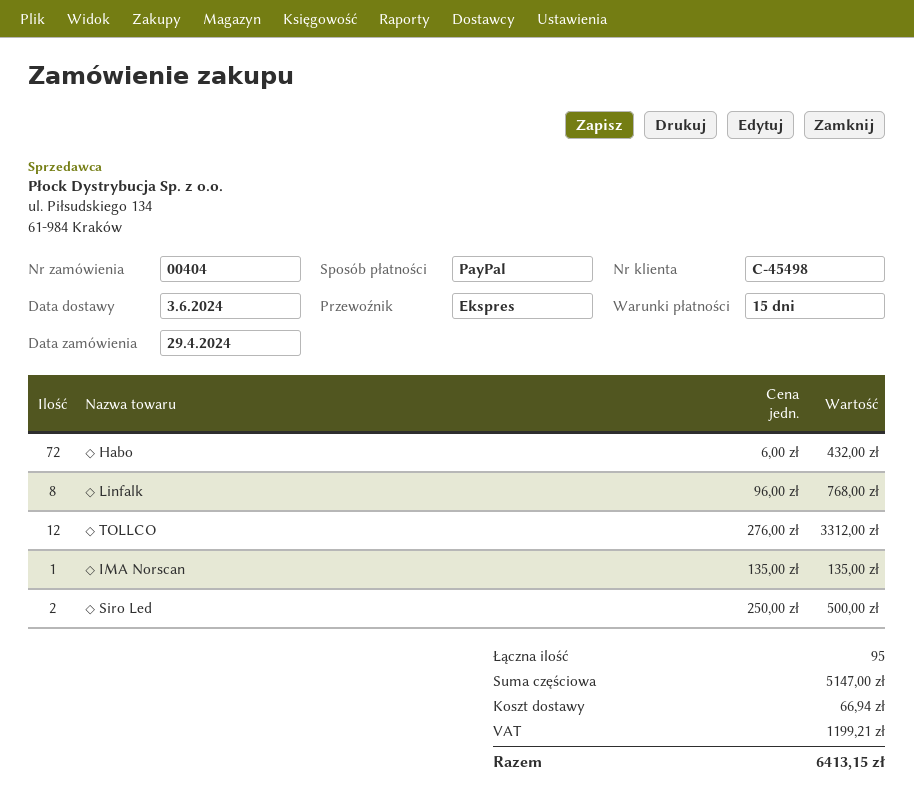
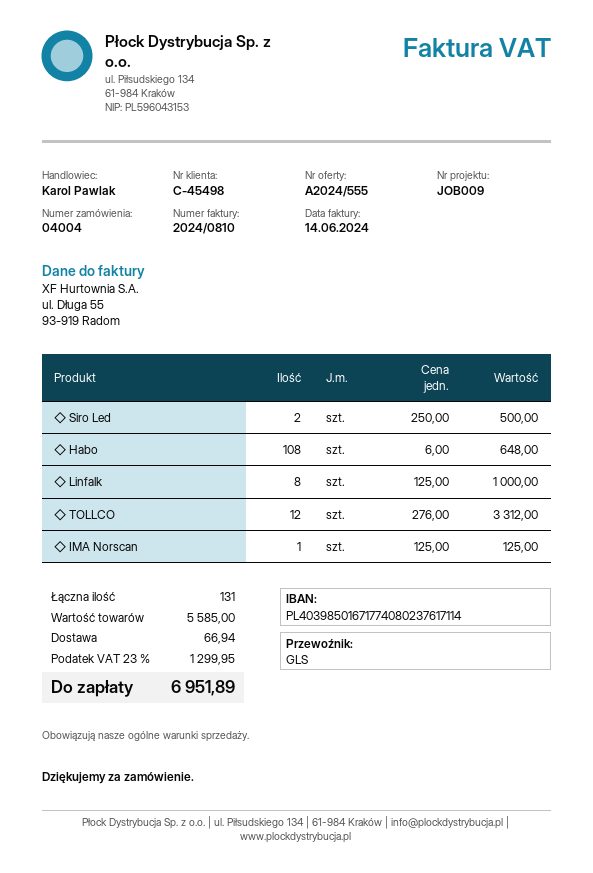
order number: 00404 -> 04004
shipping method: express -> GLS
◇ Habo: 72 x 6.00 = 432.00 -> 108 x 6.00 = 648.00
◇ Linfalk: 8 x 96.00 = 768.00 -> 8 x 125.00 = 1000.00
◇ IMA Norscan: 1 x 135.00 = 135.00 -> 1 x 125.00 = 125.00
total quantity: 95 -> 131
subtotal: 5147.00 -> 5585.00
tax: 1199.21 -> 1299.95
total: 6413.15 -> 6951.89

